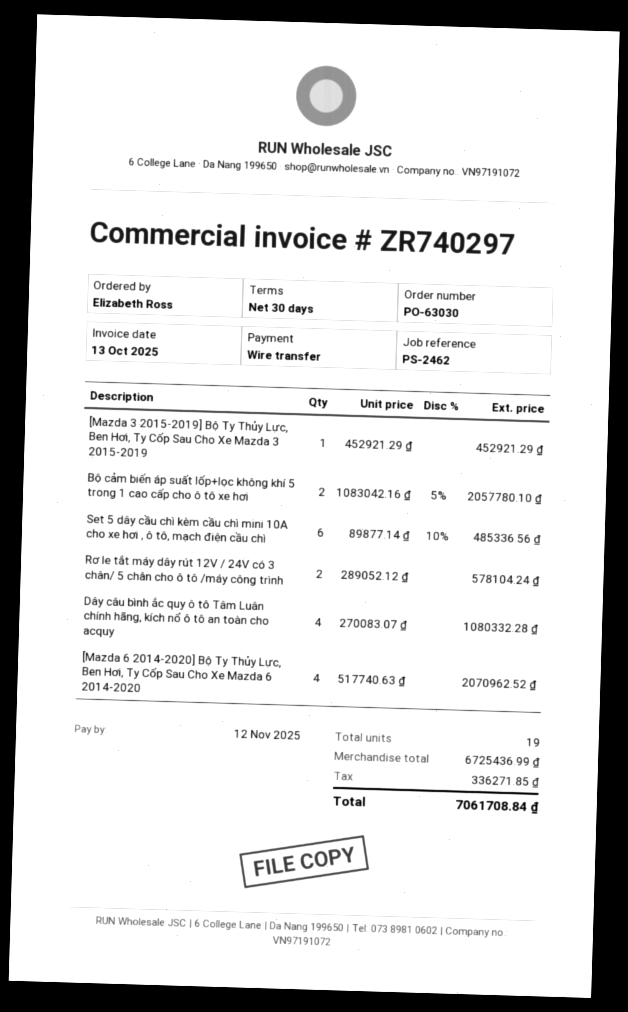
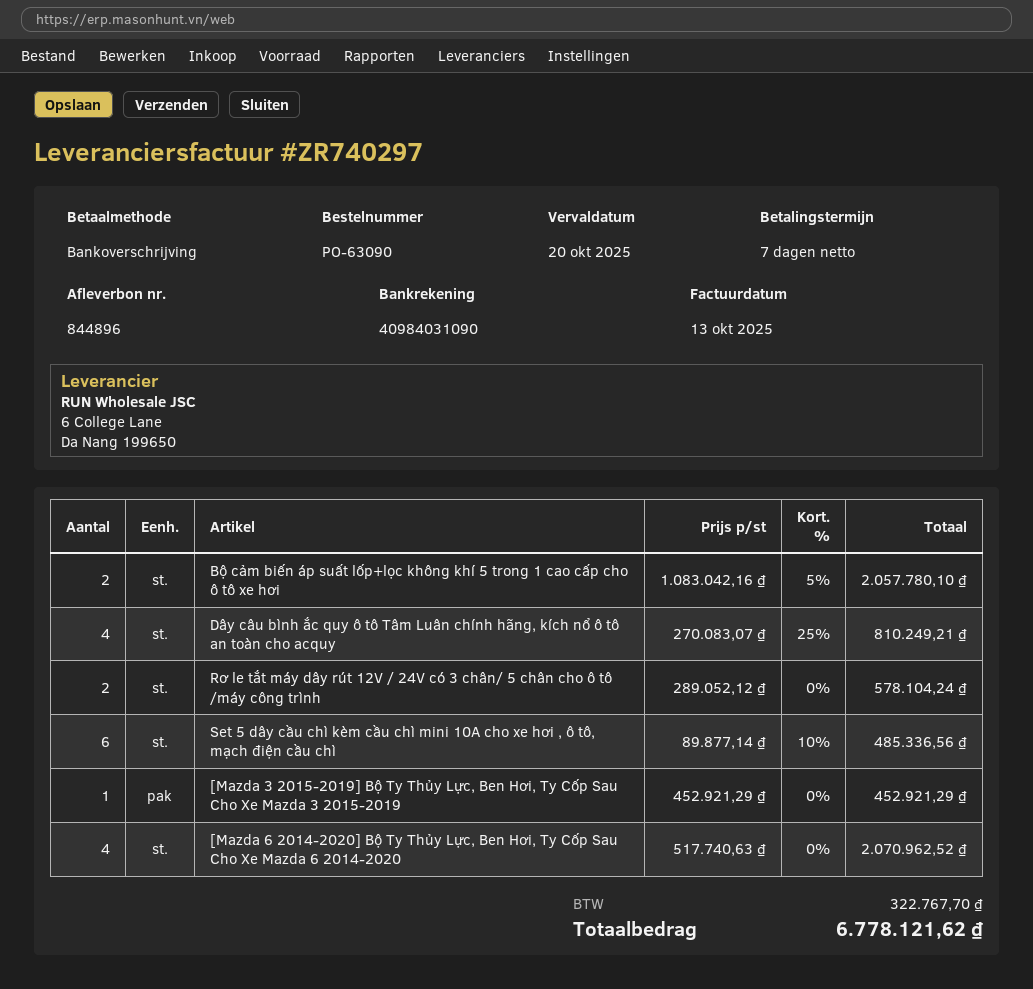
order number: PO-63030 -> PO-63090
payment terms: 30 days -> 7 days
due date: 2025-11-12 -> 2025-10-20
Dây câu bình ắc quy ô tô Tâm Luân chính hãng, kích nổ ô tô an toàn cho acquy: 4 x 270083.07 = 1080332.28 -> 4 x 270083.07 - 25% = 810249.21
tax: 336271.85 -> 322767.70
total: 7061708.84 -> 6778121.62

